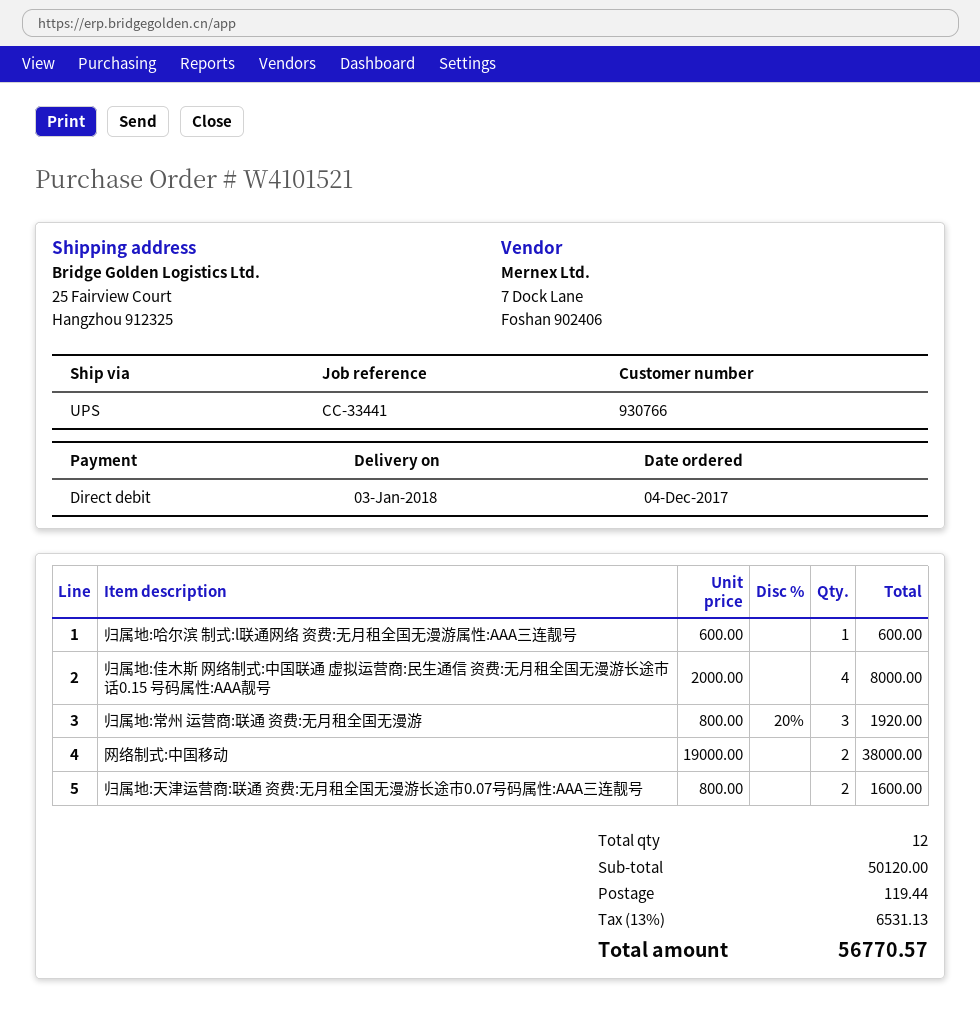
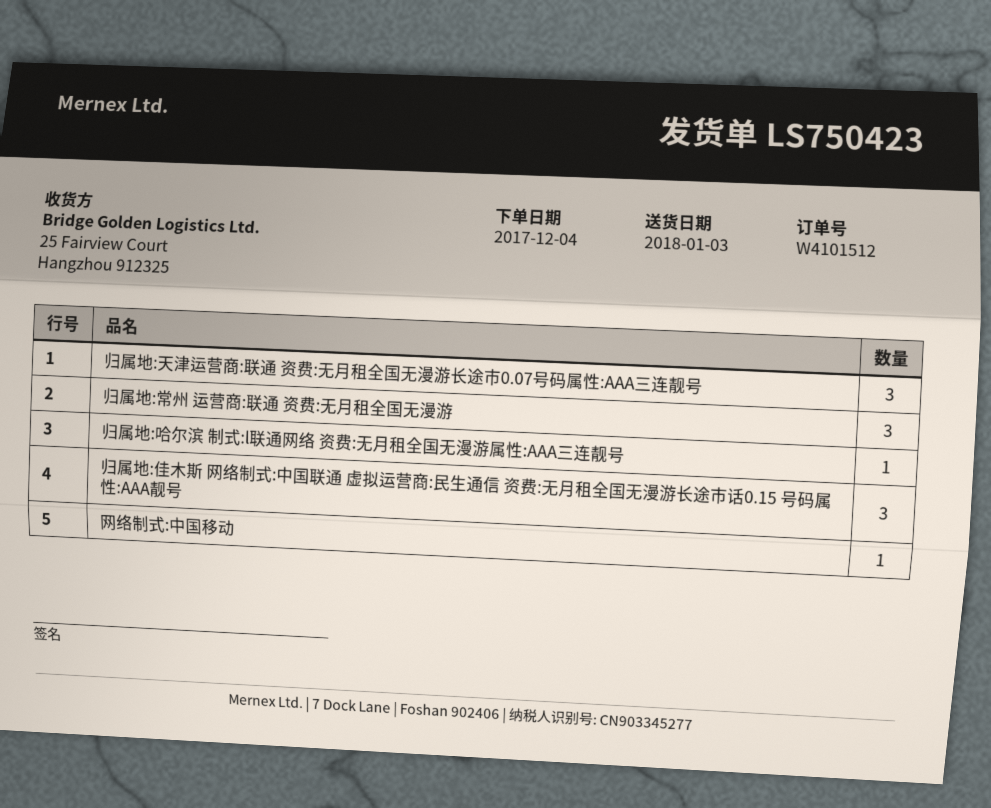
order number: W4101521 -> W4101512
归属地:佳木斯 网络制式:中国联通 虚拟运营商:民生通信 资费:无月租全国无漫游长途市话0.15 号码属性:AAA靓号: 4 -> 3
网络制式:中国移动: 2 -> 1
归属地:天津运营商:联通 资费:无月租全国无漫游长途市0.07号码属性:AAA三连靓号: 2 -> 3

